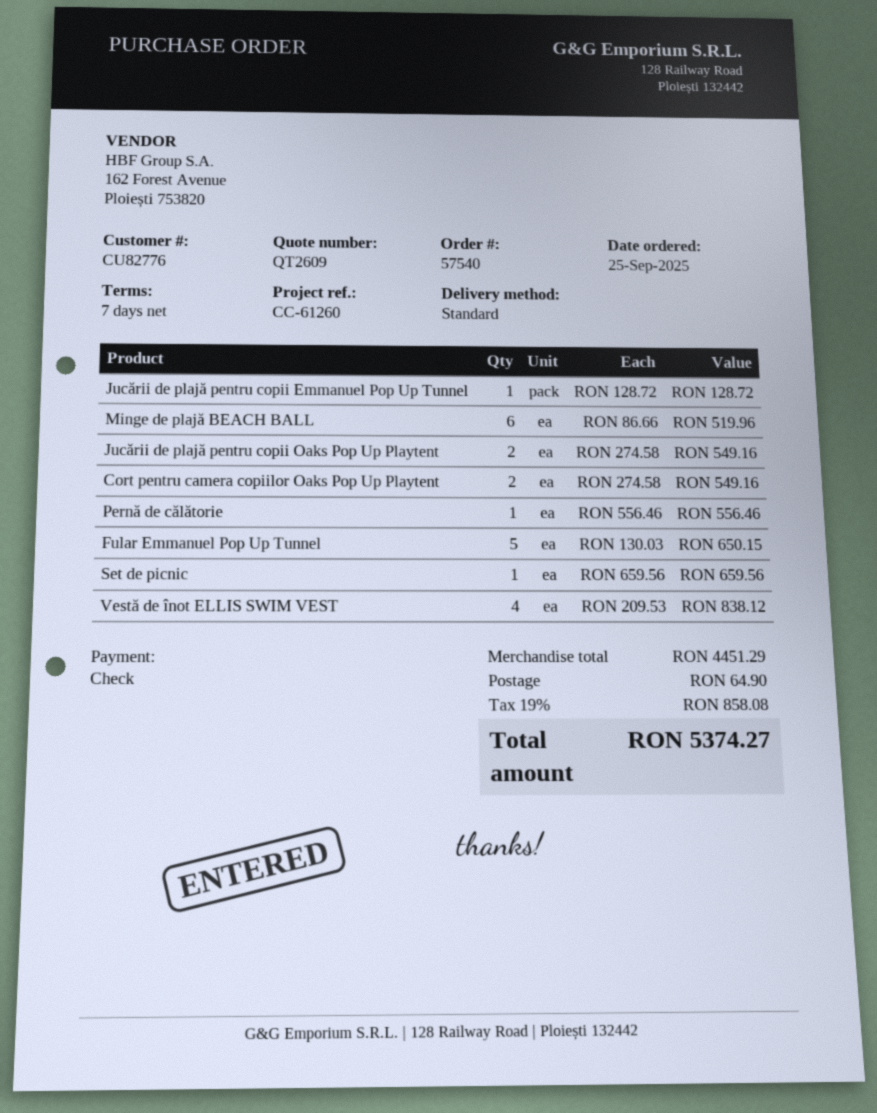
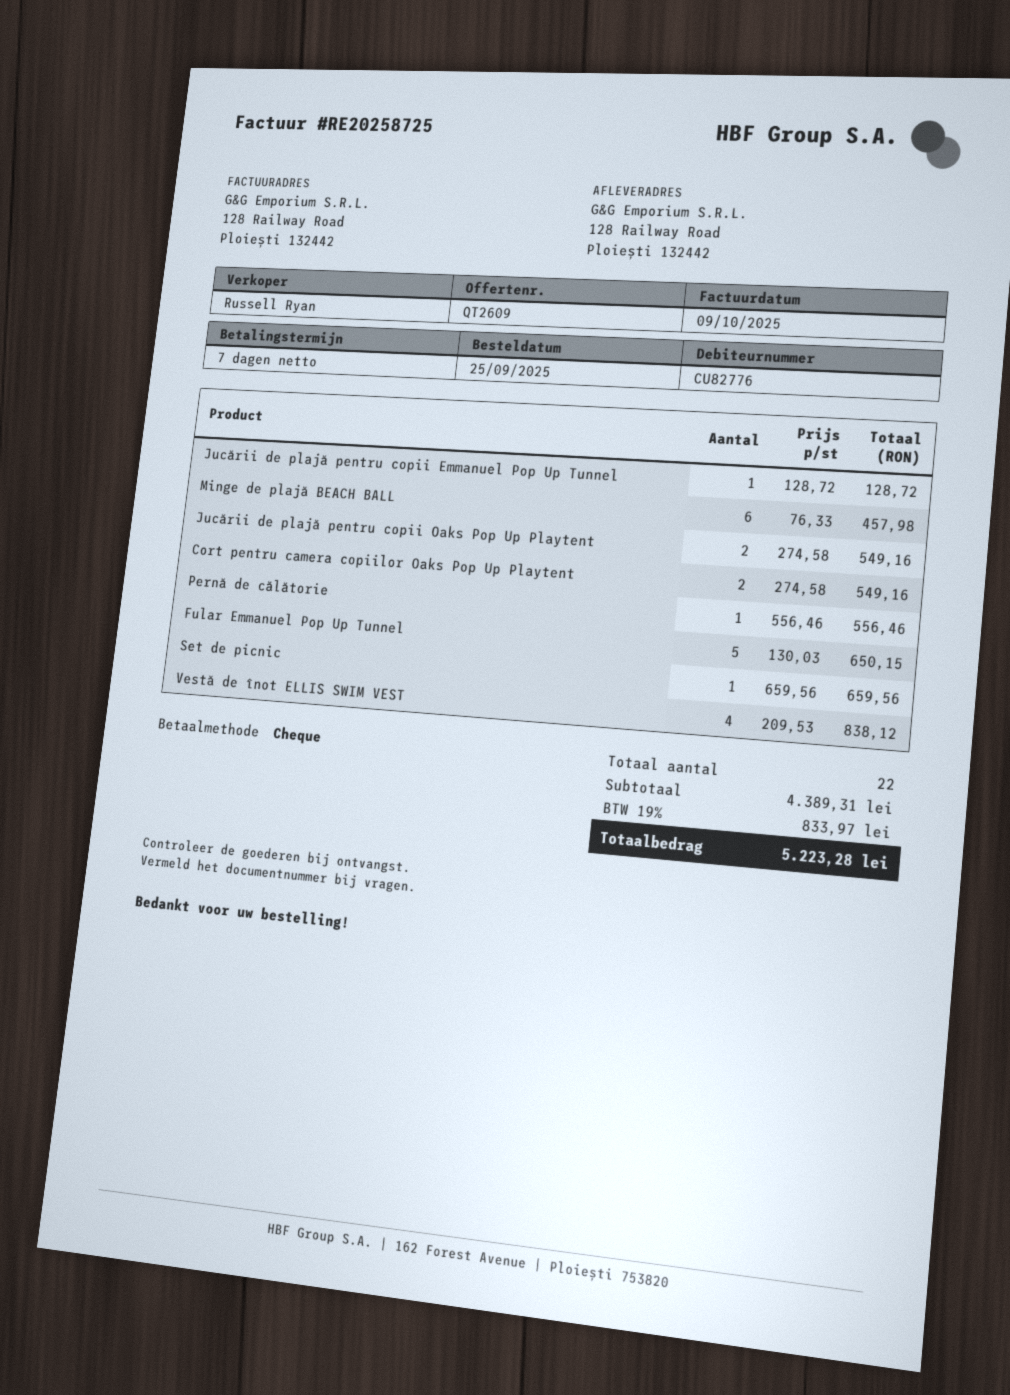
Minge de plajă BEACH BALL: 6 x 86.66 = 519.96 -> 6 x 76.33 = 457.98
subtotal: 4451.29 -> 4389.31
shipping: 64.90 -> none
tax: 19% = 858.08 -> 19% = 833.97
total: 5374.27 -> 5223.28

